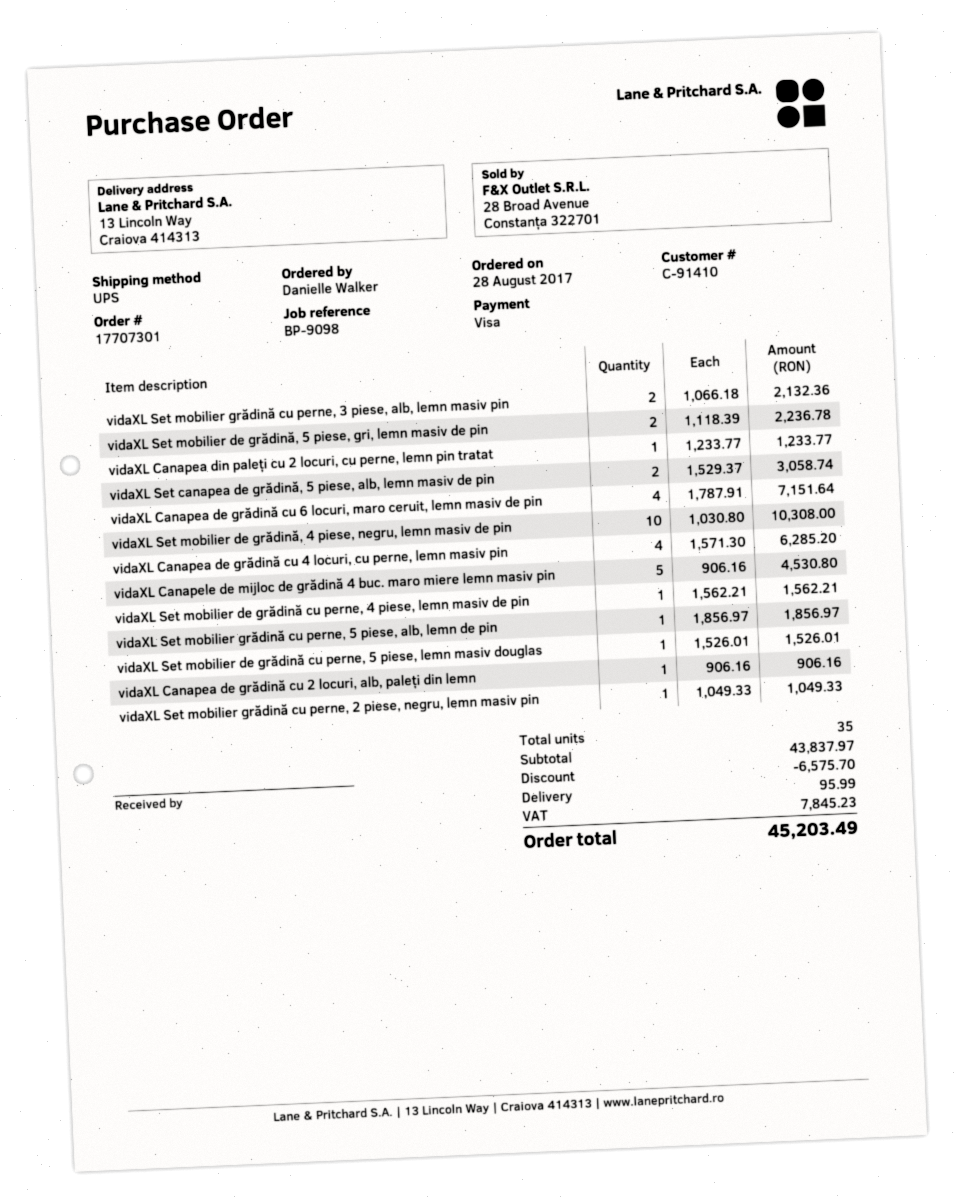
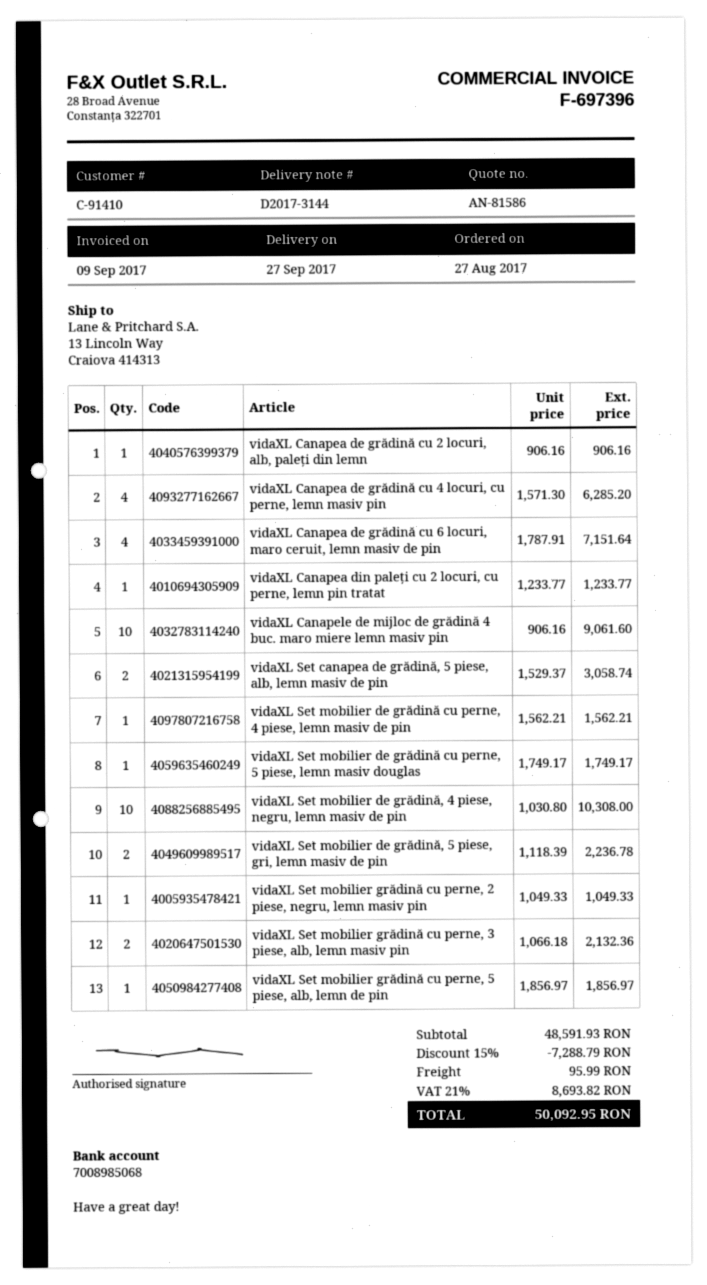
order date: 2017-08-28 -> 2017-08-27
vidaXL Canapele de mijloc de grădină 4 buc. maro miere lemn masiv pin: 5 x 906.16 = 4530.80 -> 10 x 906.16 = 9061.60
vidaXL Set mobilier de grădină cu perne, 5 piese, lemn masiv douglas: 1 x 1526.01 = 1526.01 -> 1 x 1749.17 = 1749.17
subtotal: 43837.97 -> 48591.93
discount: 6575.70 -> 7288.79
tax: 7845.23 -> 8693.82
total: 45203.49 -> 50092.95

